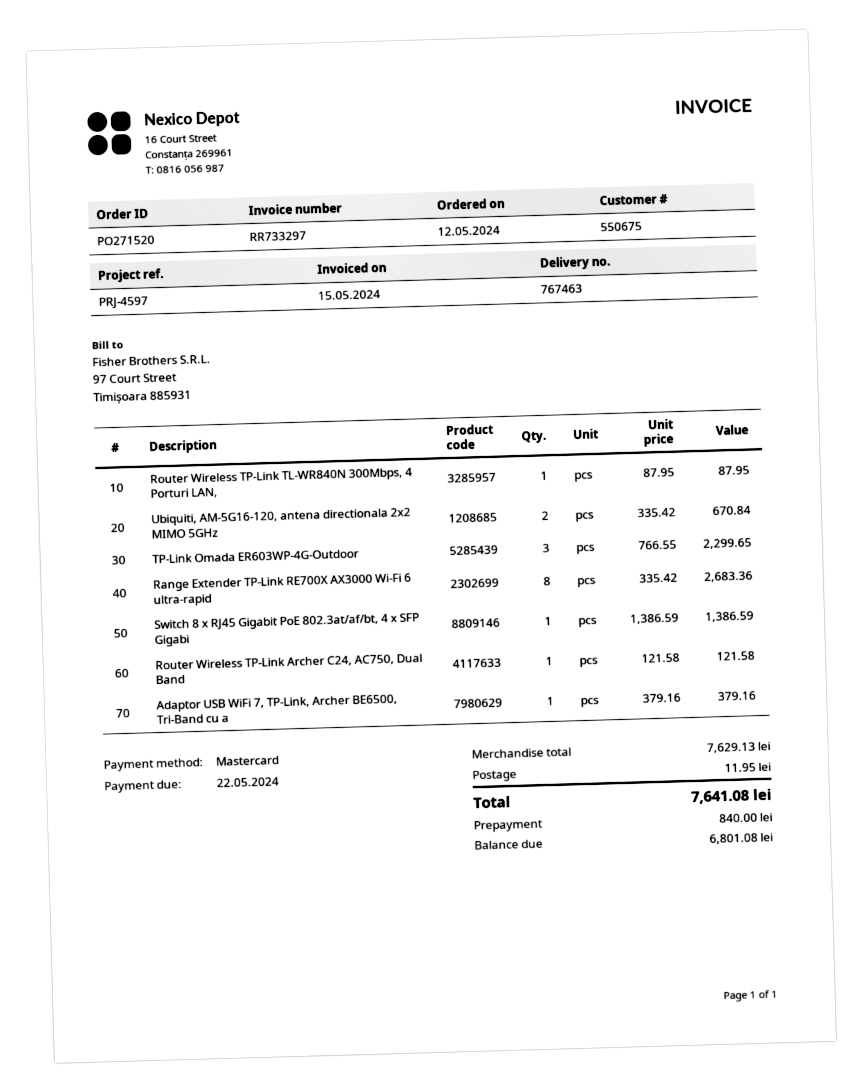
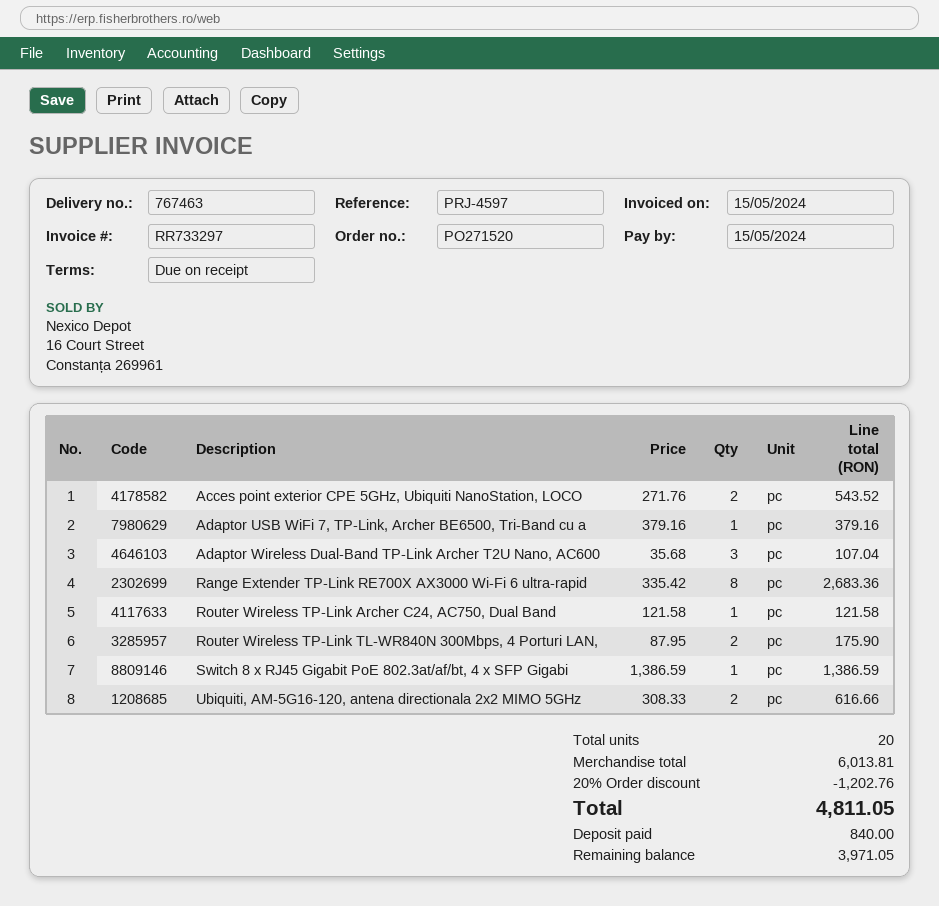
due date: 2024-05-22 -> 2024-05-15
Router Wireless TP-Link TL-WR840N 300Mbps, 4 Porturi LAN,: 1 x 87.95 = 87.95 -> 2 x 87.95 = 175.90
Ubiquiti, AM-5G16-120, antena directionala 2x2 MIMO 5GHz: 2 x 335.42 = 670.84 -> 2 x 308.33 = 616.66
TP-Link Omada ER603WP-4G-Outdoor: 3 x 766.55 = 2299.65 -> none
Acces point exterior CPE 5GHz, Ubiquiti NanoStation, LOCO: none -> 2 x 271.76 = 543.52
Adaptor Wireless Dual-Band TP-Link Archer T2U Nano, AC600: none -> 3 x 35.68 = 107.04
subtotal: 7629.13 -> 6013.81
discount: none -> 20% = 1202.76
shipping: 11.95 -> none
total: 7641.08 -> 4811.05
balance: 6801.08 -> 3971.05

